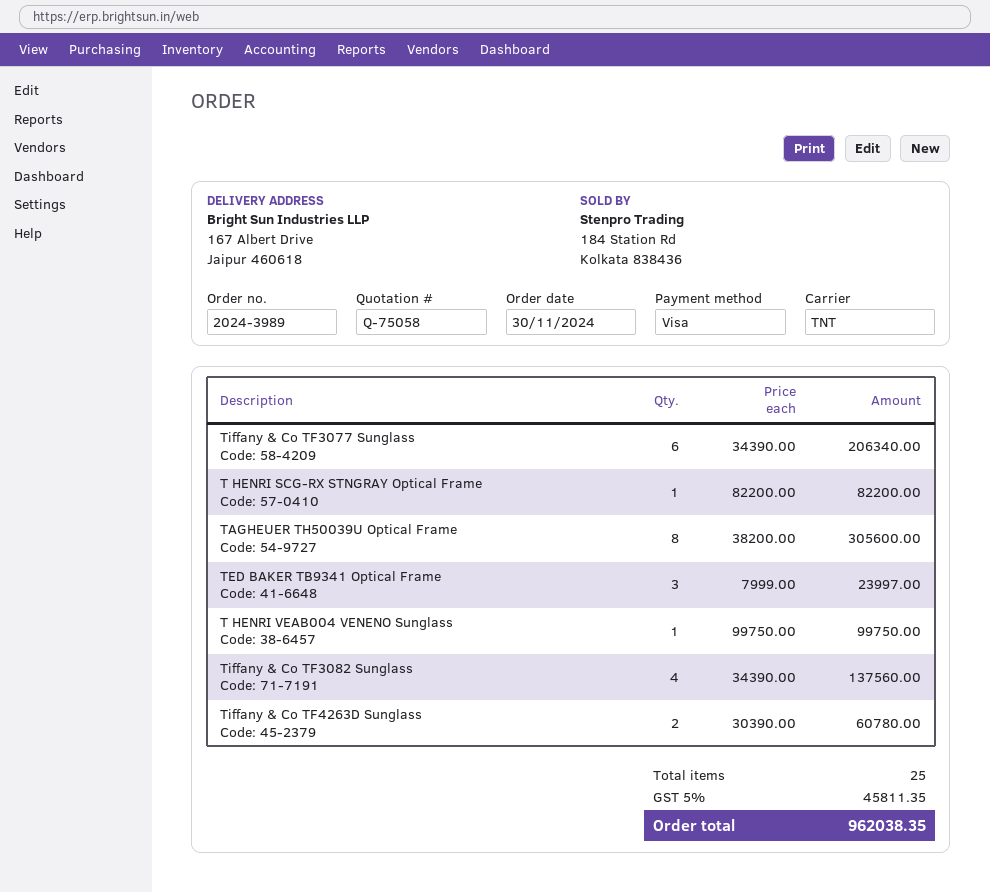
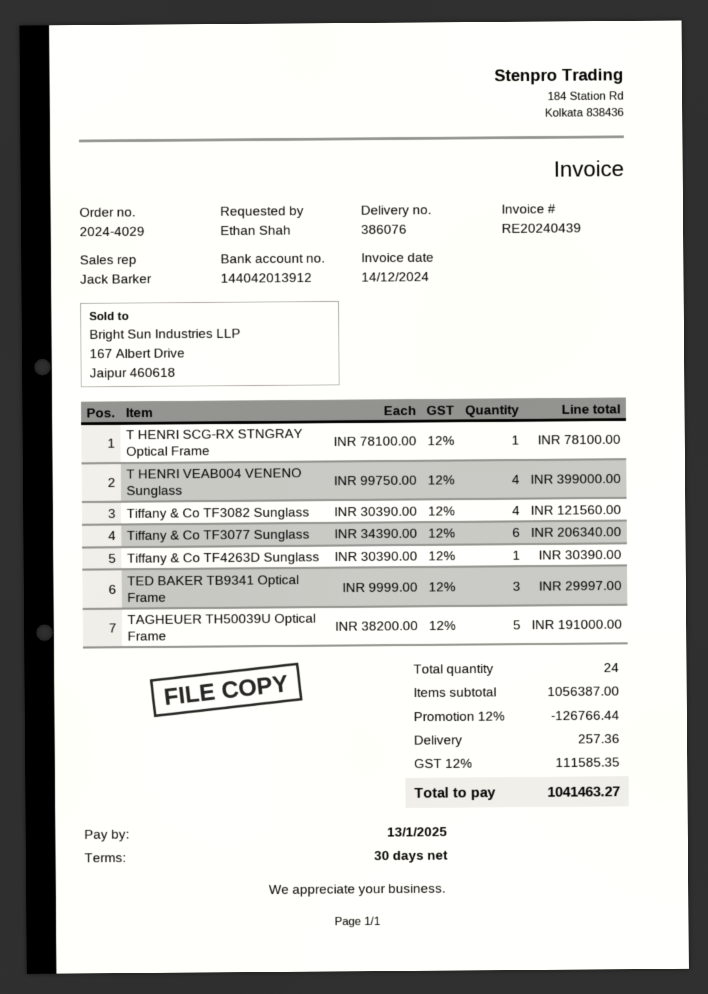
order number: 2024-3989 -> 2024-4029
T HENRI SCG-RX STNGRAY Optical Frame: 1 x 82200.00 = 82200.00 -> 1 x 78100.00 = 78100.00
TAGHEUER TH50039U Optical Frame: 8 x 38200.00 = 305600.00 -> 5 x 38200.00 = 191000.00
TED BAKER TB9341 Optical Frame: 3 x 7999.00 = 23997.00 -> 3 x 9999.00 = 29997.00
T HENRI VEAB004 VENENO Sunglass: 1 x 99750.00 = 99750.00 -> 4 x 99750.00 = 399000.00
Tiffany & Co TF3082 Sunglass: 4 x 34390.00 = 137560.00 -> 4 x 30390.00 = 121560.00
Tiffany & Co TF4263D Sunglass: 2 x 30390.00 = 60780.00 -> 1 x 30390.00 = 30390.00
total quantity: 25 -> 24
discount: none -> 12% = 126766.44
shipping: none -> 257.36
tax: 5% = 45811.35 -> 12% = 111585.35
total: 962038.35 -> 1041463.27

